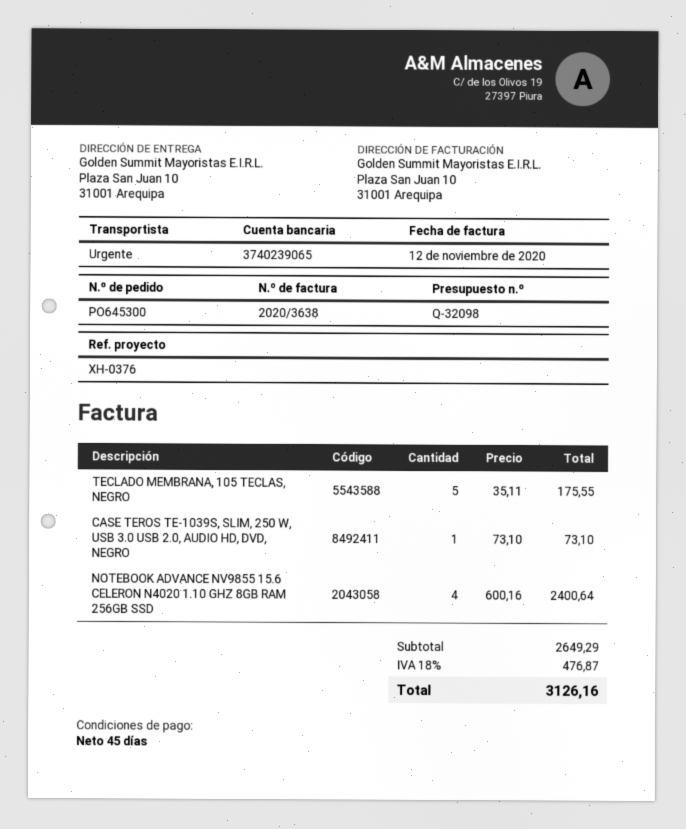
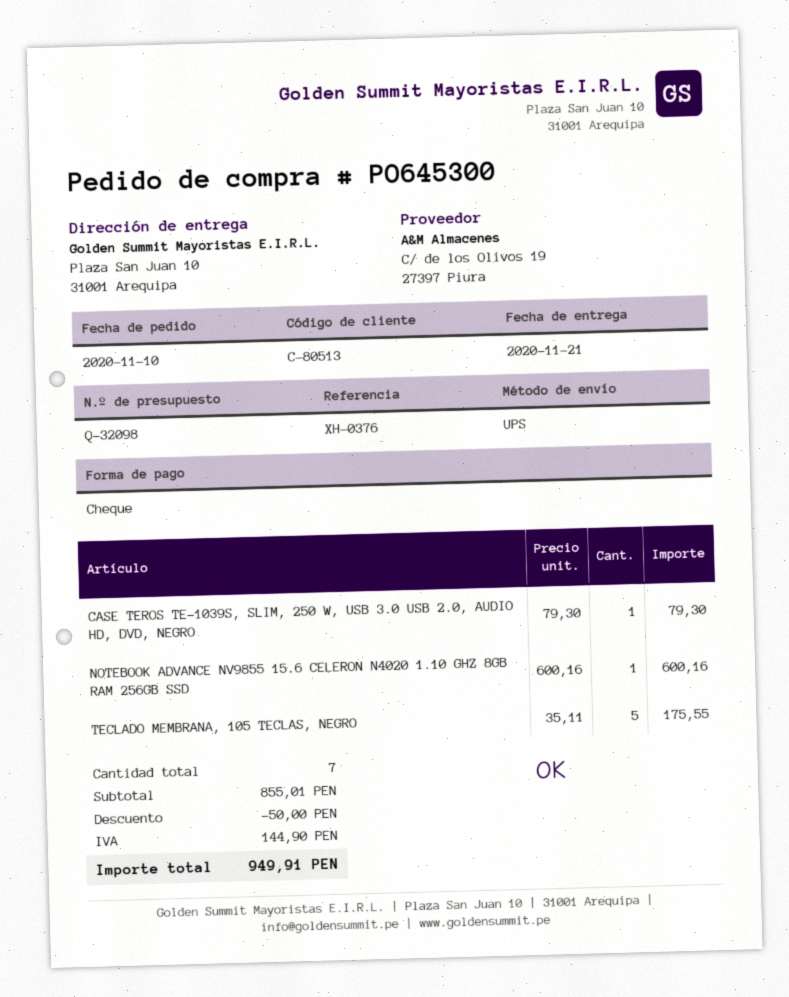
shipping method: express -> UPS
CASE TEROS TE-1039S, SLIM, 250 W, USB 3.0 USB 2.0, AUDIO HD, DVD, NEGRO: 1 x 73.10 = 73.10 -> 1 x 79.30 = 79.30
NOTEBOOK ADVANCE NV9855 15.6 CELERON N4020 1.10 GHZ 8GB RAM 256GB SSD: 4 x 600.16 = 2400.64 -> 1 x 600.16 = 600.16
subtotal: 2649.29 -> 855.01
discount: none -> 50.00
tax: 476.87 -> 144.90
total: 3126.16 -> 949.91

